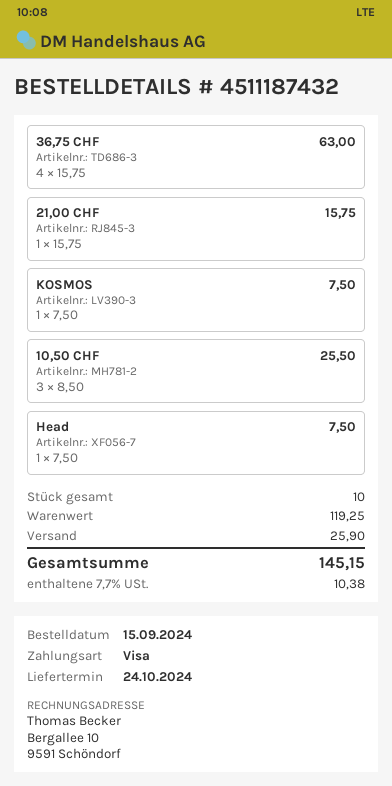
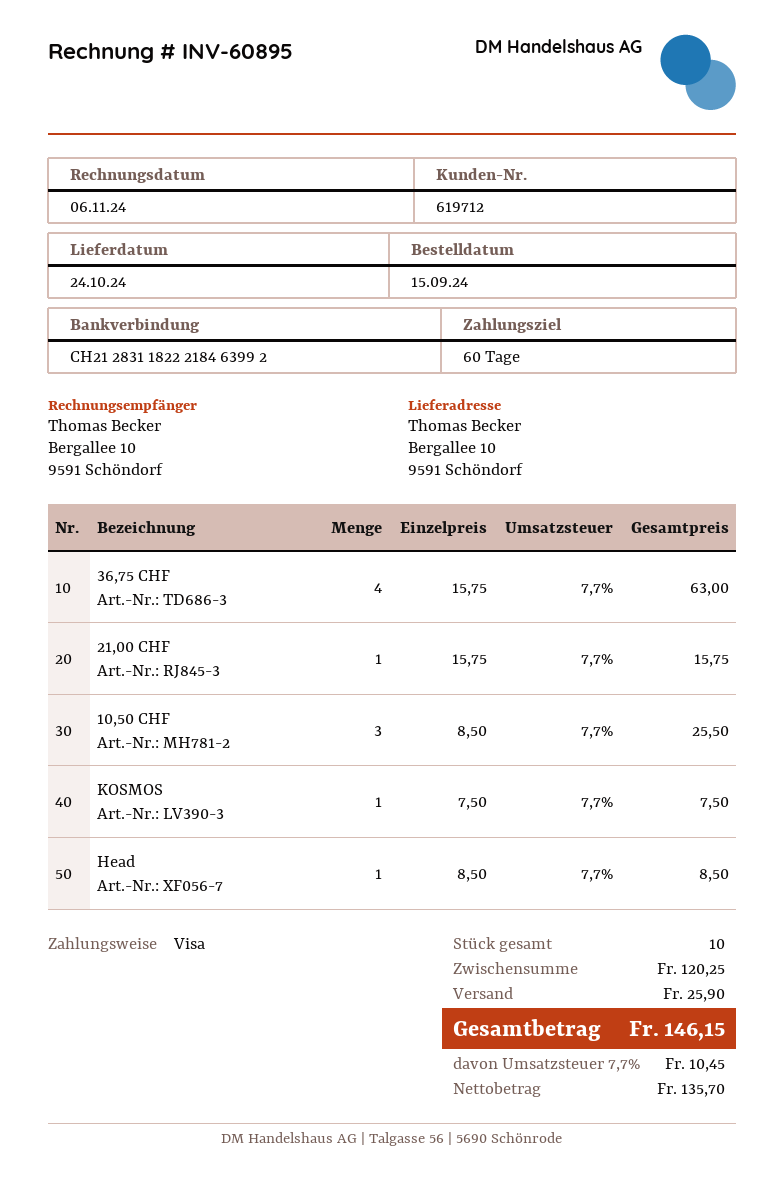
Head: 1 x 7.50 = 7.50 -> 1 x 8.50 = 8.50
subtotal: 119.25 -> 120.25
tax: 7.7% = 10.38 -> 7.7% = 10.45
total: 145.15 -> 146.15

